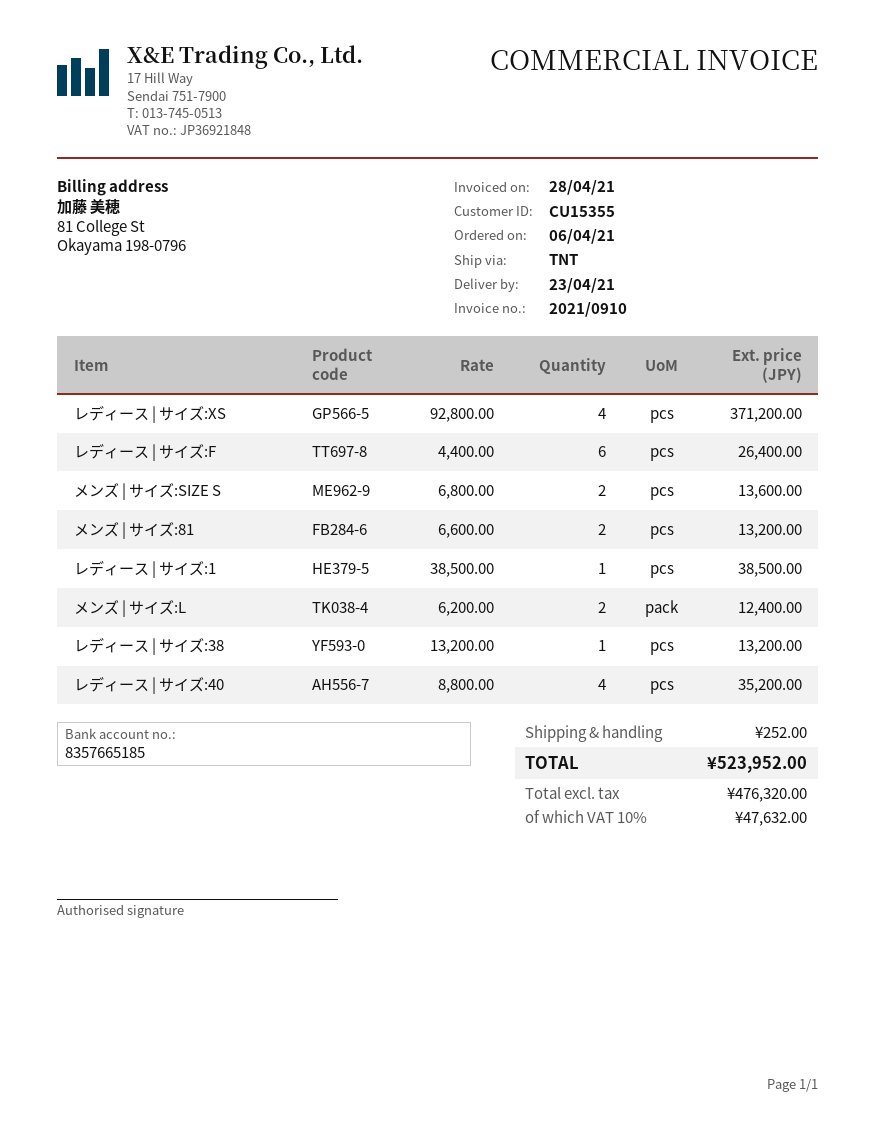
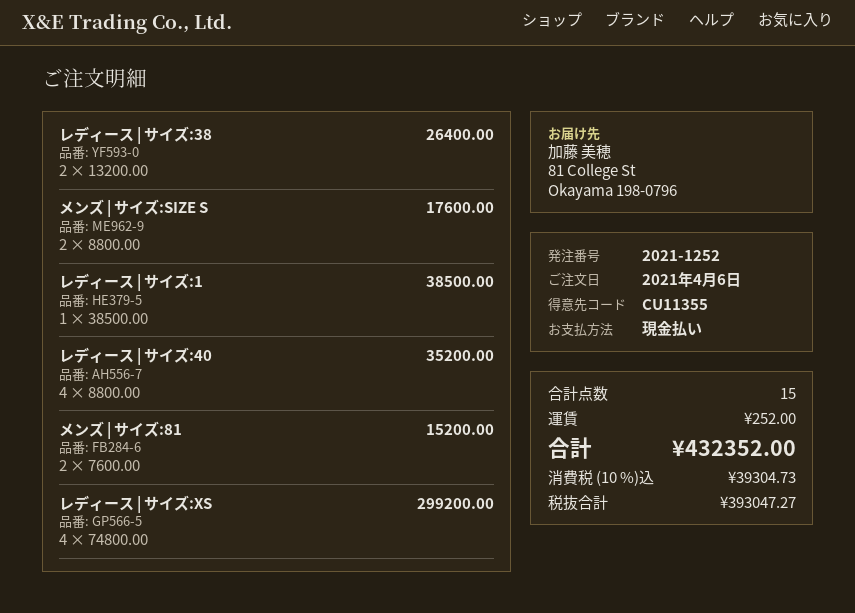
customer number: CU15355 -> CU11355
レディース | サイズ:XS: 4 x 92800.00 = 371200.00 -> 4 x 74800.00 = 299200.00
レディース | サイズ:F: 6 x 4400.00 = 26400.00 -> none
メンズ | サイズ:SIZE S: 2 x 6800.00 = 13600.00 -> 2 x 8800.00 = 17600.00
メンズ | サイズ:81: 2 x 6600.00 = 13200.00 -> 2 x 7600.00 = 15200.00
メンズ | サイズ:L: 2 x 6200.00 = 12400.00 -> none
レディース | サイズ:38: 1 x 13200.00 = 13200.00 -> 2 x 13200.00 = 26400.00
net: 476320.00 -> 393047.27
tax: 10% = 47632.00 -> 10% = 39304.73
total: 523952.00 -> 432352.00

